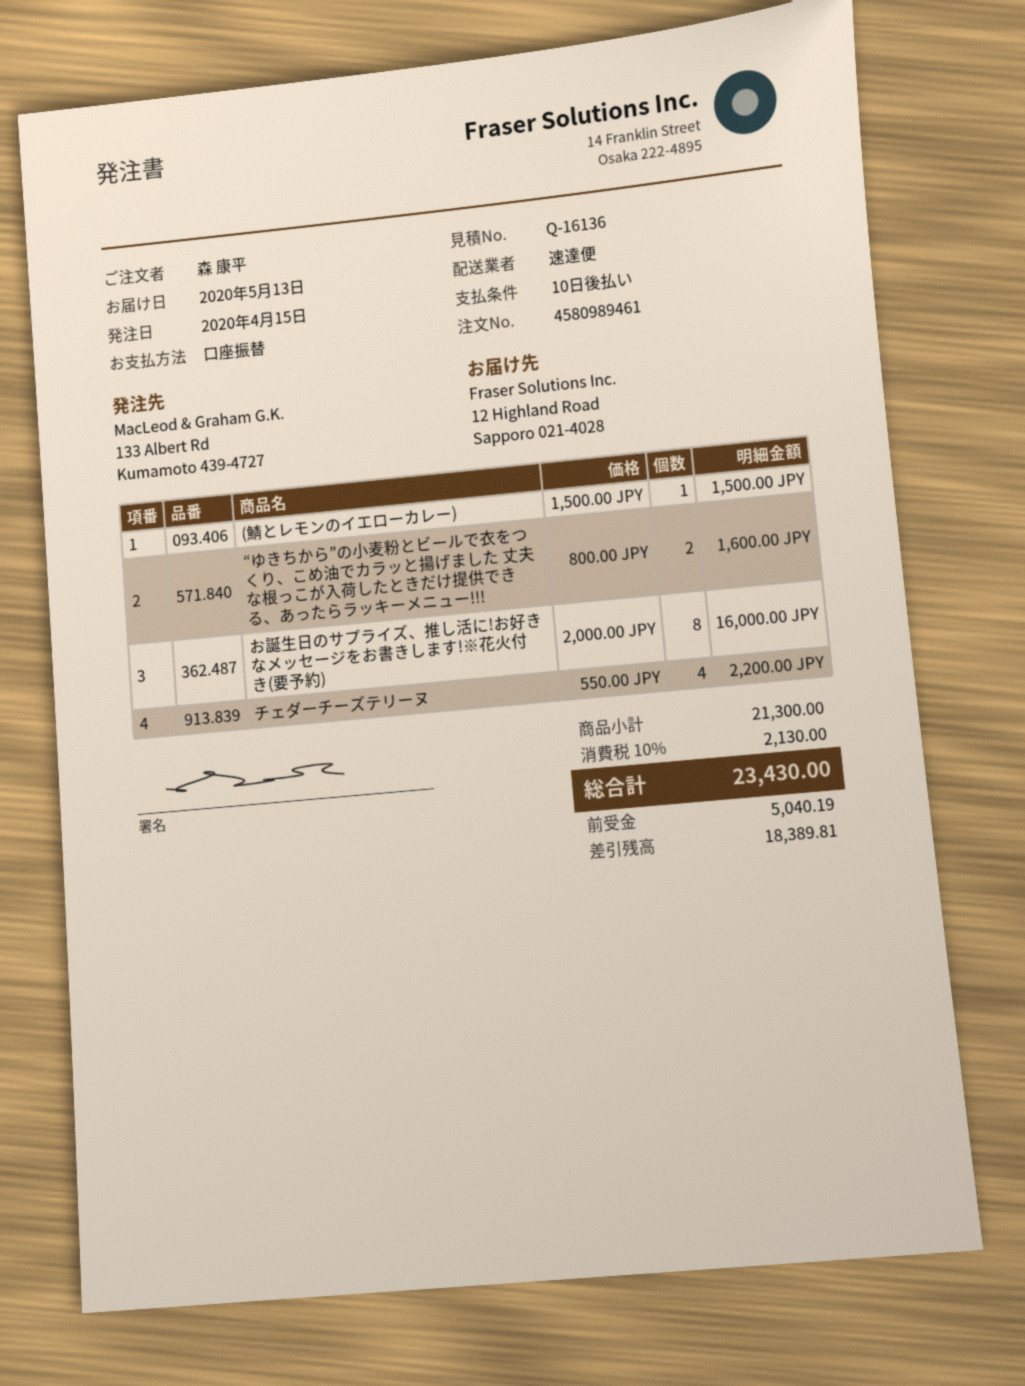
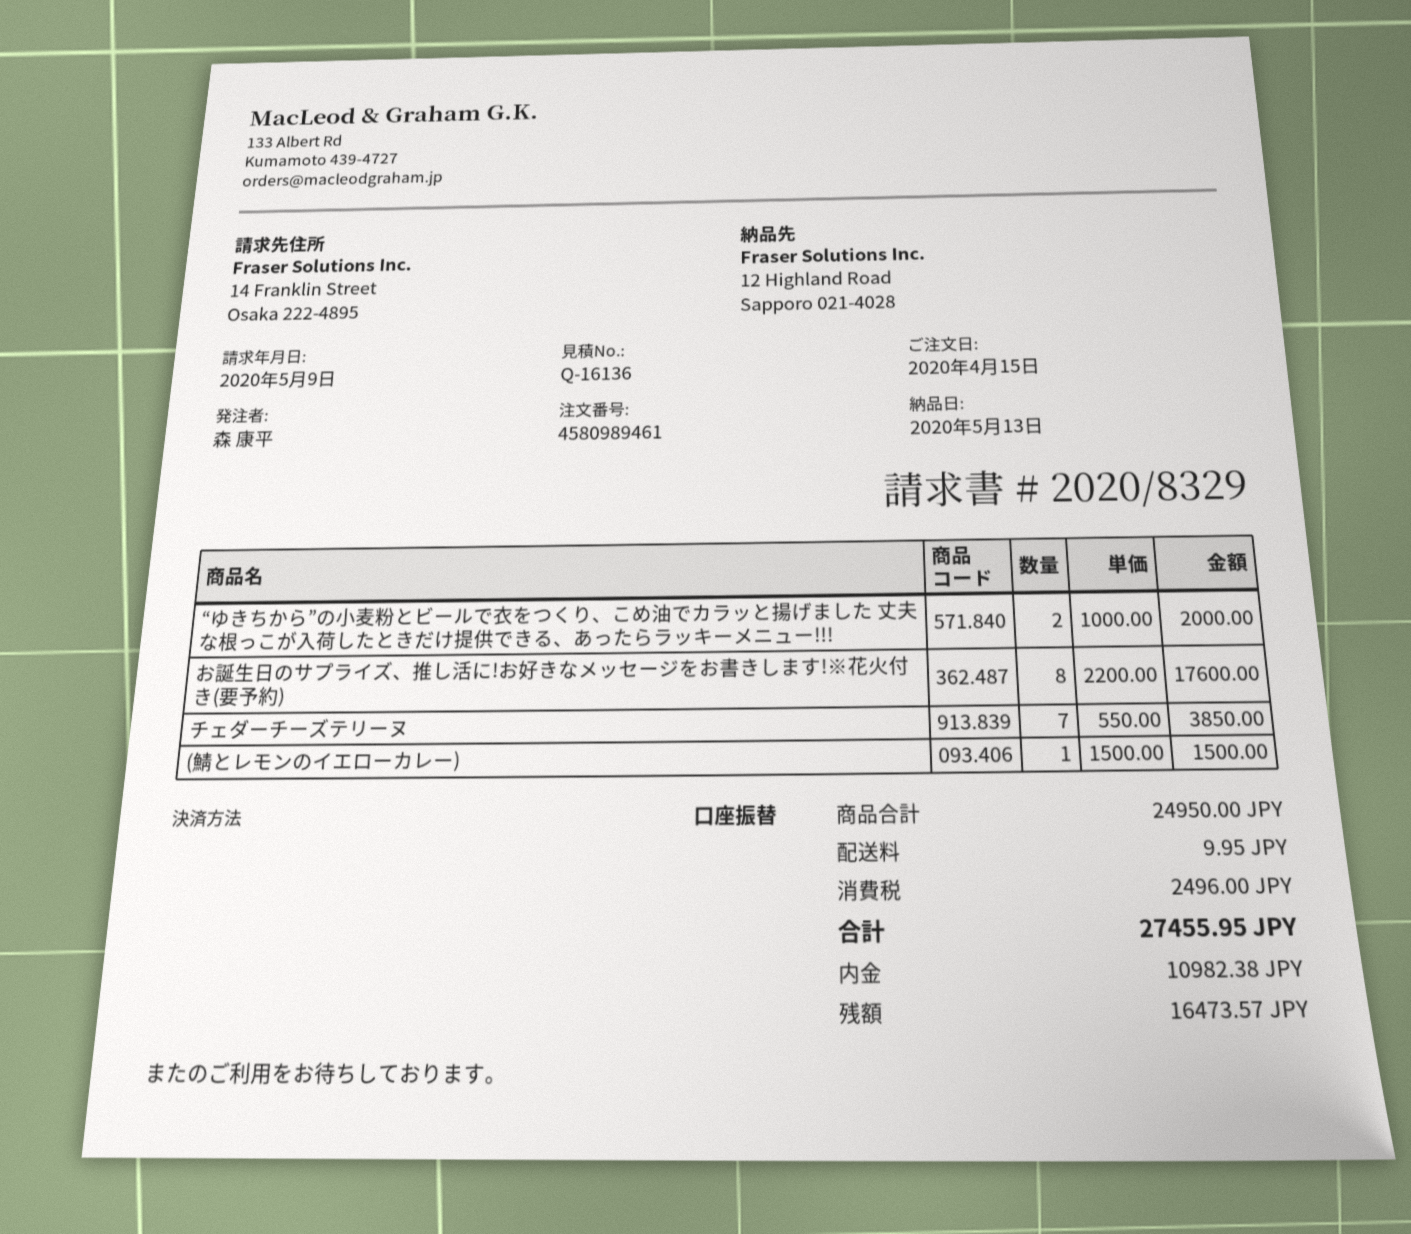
“ゆきちから”の小麦粉とビールで衣をつくり、こめ油でカラッと揚げました 丈夫な根っこが入荷したときだけ提供できる、あったらラッキーメニュー!!!: 2 x 800.00 = 1600.00 -> 2 x 1000.00 = 2000.00
お誕生日のサプライズ、推し活に!お好きなメッセージをお書きします!※花火付き(要予約): 8 x 2000.00 = 16000.00 -> 8 x 2200.00 = 17600.00
チェダーチーズテリーヌ: 4 x 550.00 = 2200.00 -> 7 x 550.00 = 3850.00
subtotal: 21300.00 -> 24950.00
shipping: none -> 9.95
tax: 2130.00 -> 2496.00
total: 23430.00 -> 27455.95
deposit: 5040.19 -> 10982.38
balance: 18389.81 -> 16473.57

